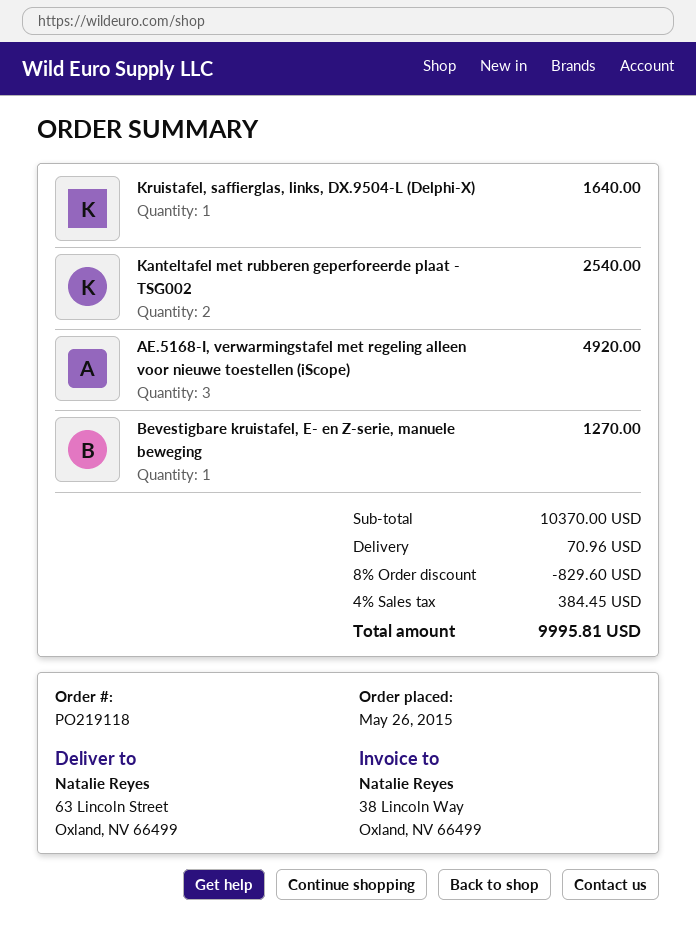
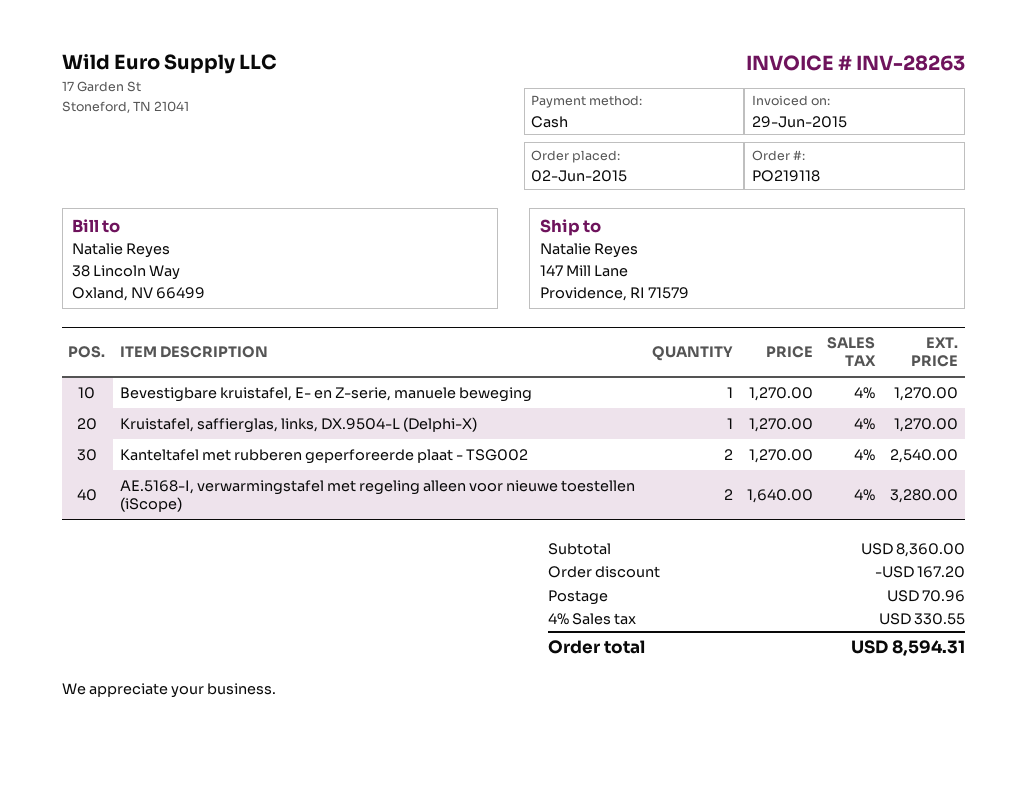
order date: 2015-05-26 -> 2015-06-02
ship to: 63 Lincoln Street, Oxland, NV 66499 -> 147 Mill Lane, Providence, RI 71579
Kruistafel, saffierglas, links, DX.9504-L (Delphi-X): 1 for 1640.00 -> 1 for 1270.00
AE.5168-I, verwarmingstafel met regeling alleen voor nieuwe toestellen (iScope): 3 for 4920.00 -> 2 for 3280.00
subtotal: 10370.00 -> 8360.00
discount: 829.60 -> 167.20
tax: 4% = 384.45 -> 4% = 330.55
total: 9995.81 -> 8594.31

